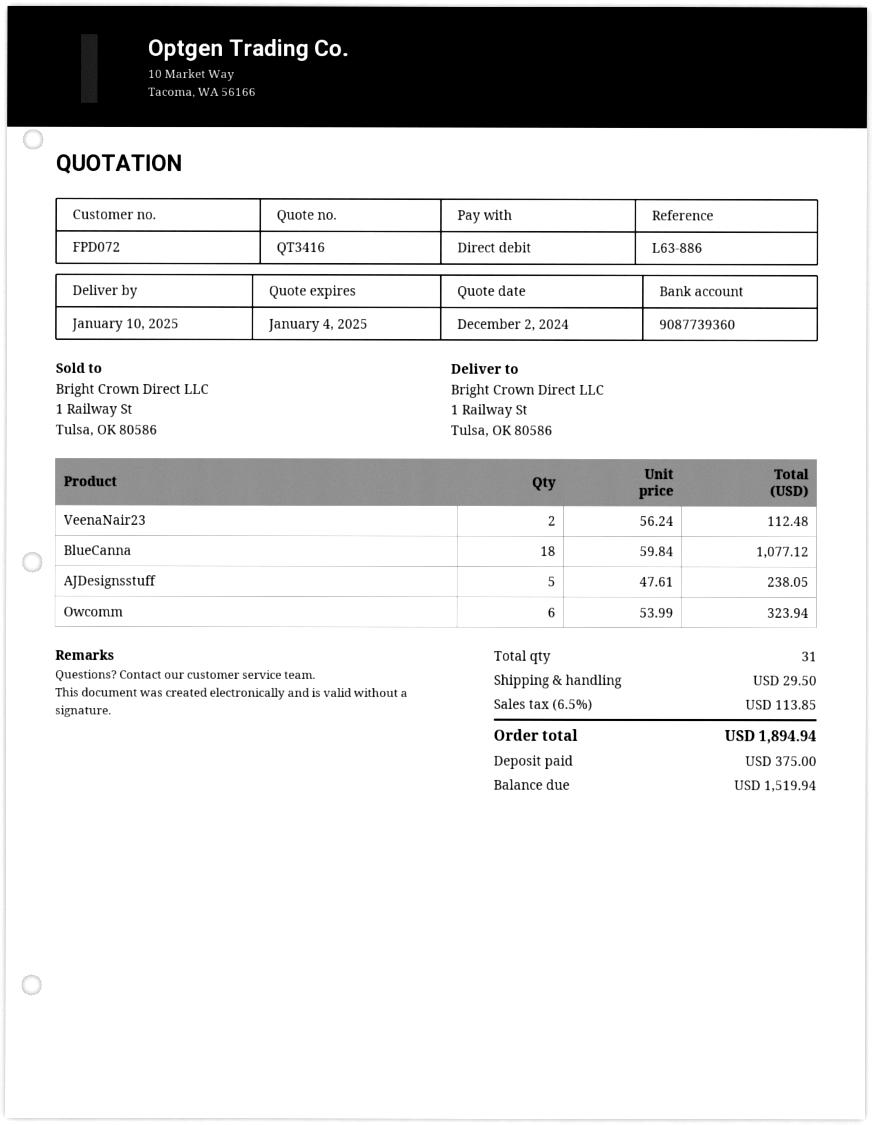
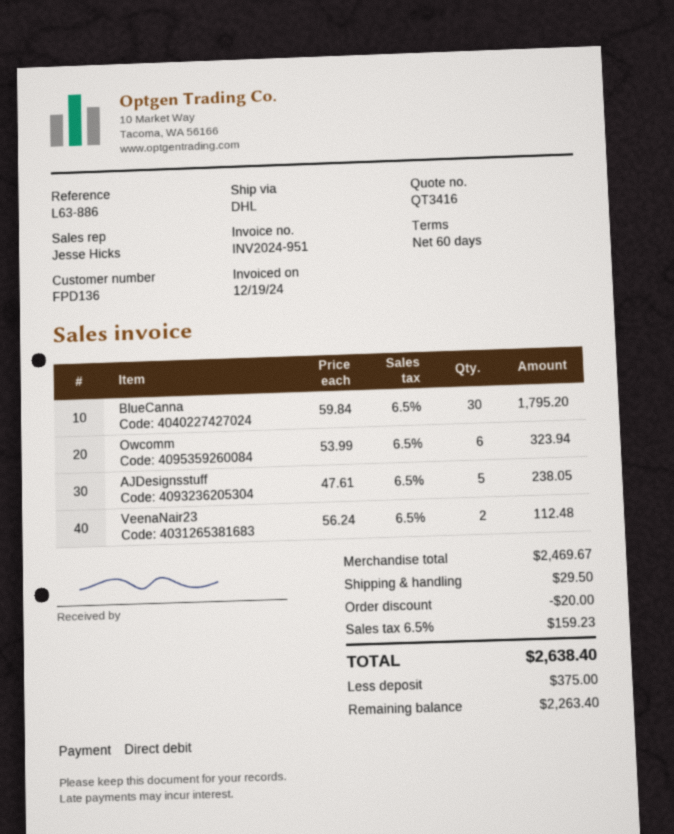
customer number: FPD072 -> FPD136
BlueCanna: 18 x 59.84 = 1077.12 -> 30 x 59.84 = 1795.20
discount: none -> 20.00
tax: 6.5% = 113.85 -> 6.5% = 159.23
total: 1894.94 -> 2638.40
balance: 1519.94 -> 2263.40

